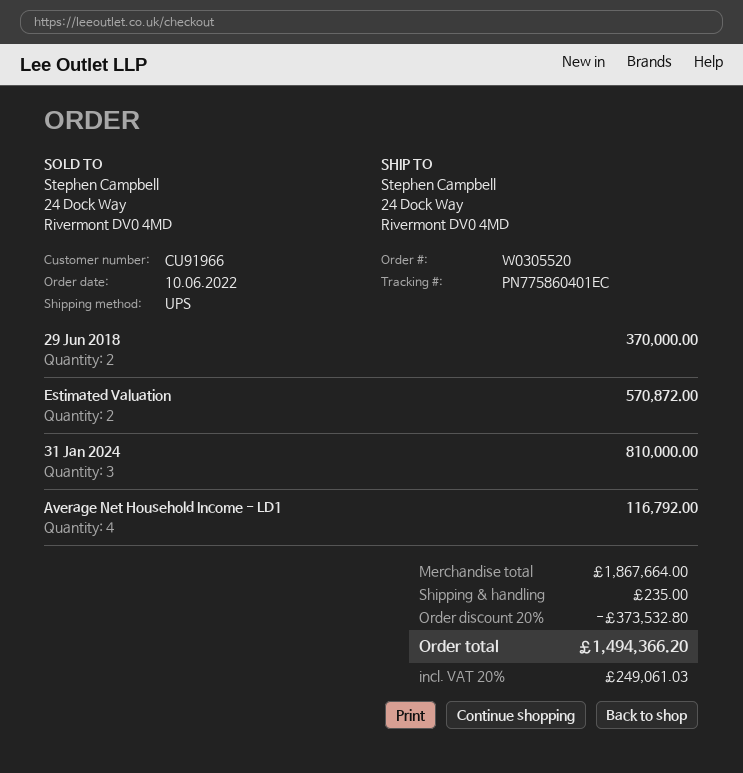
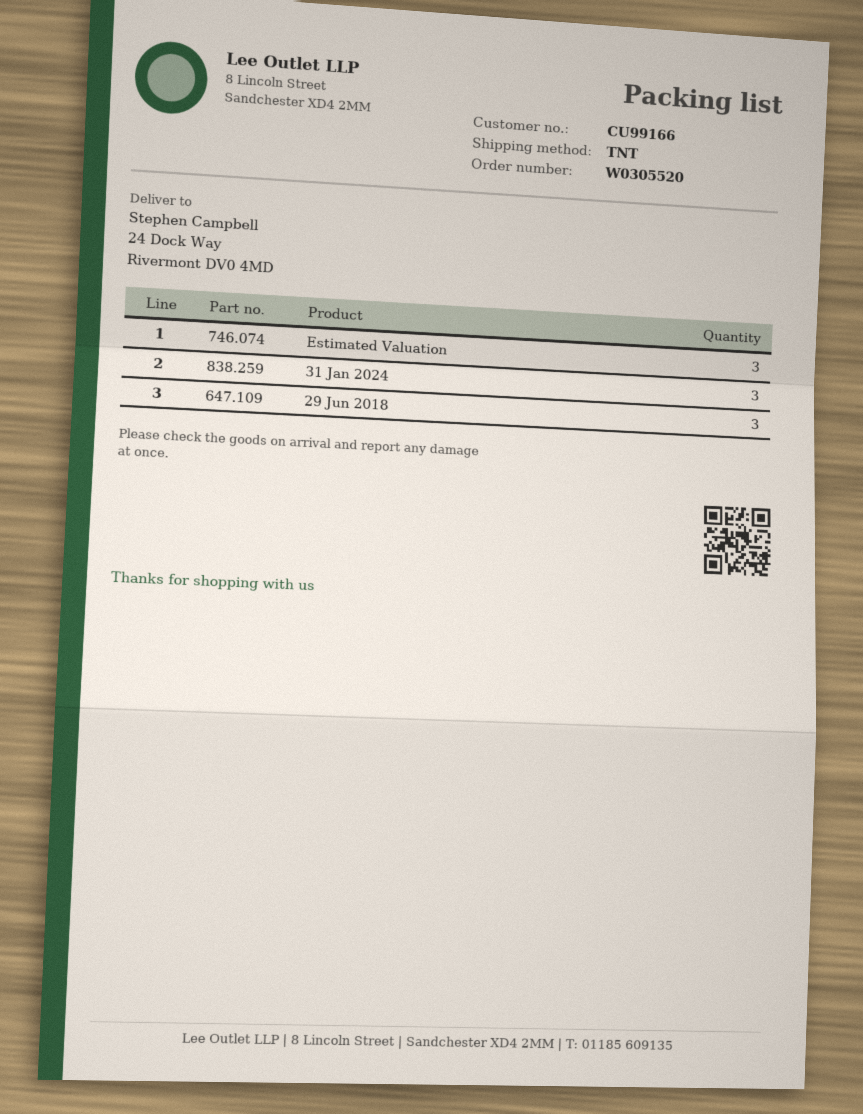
customer number: CU91966 -> CU99166
shipping method: UPS -> TNT
29 Jun 2018: 2 -> 3
Estimated Valuation: 2 -> 3
Average Net Household Income - LD1: 4 -> none

